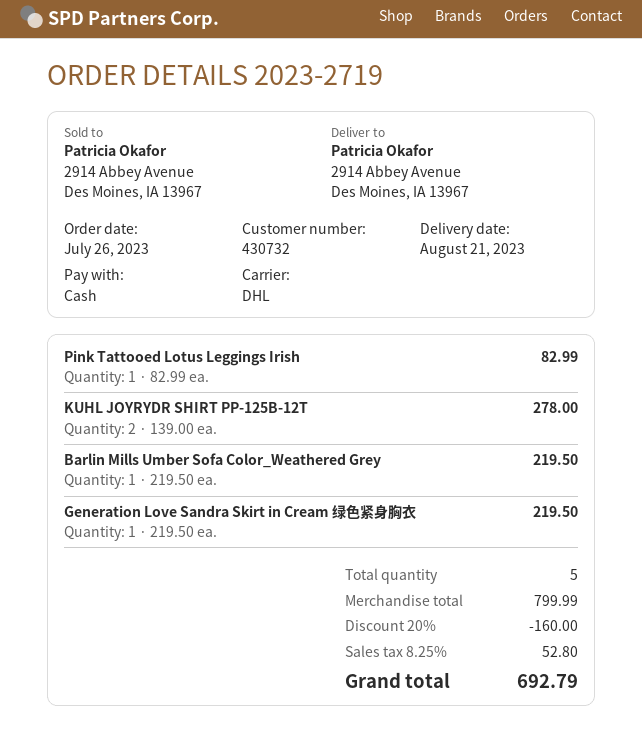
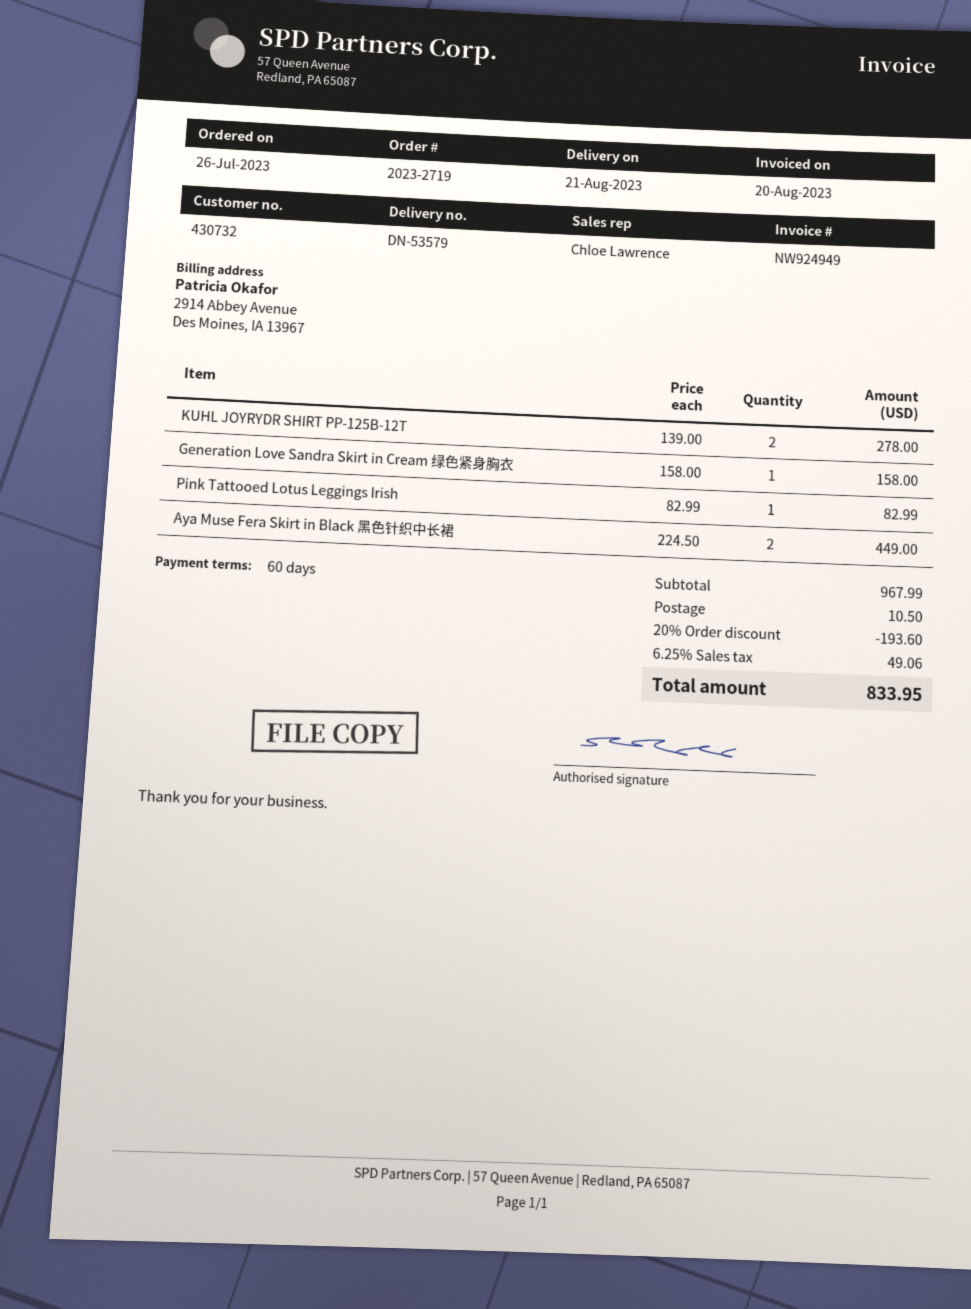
Barlin Mills Umber Sofa Color_Weathered Grey: 1 x 219.50 = 219.50 -> none
Generation Love Sandra Skirt in Cream 绿色紧身胸衣: 1 x 219.50 = 219.50 -> 1 x 158.00 = 158.00
Aya Muse Fera Skirt in Black 黑色针织中长裙: none -> 2 x 224.50 = 449.00
subtotal: 799.99 -> 967.99
discount: 20% = 160.00 -> 20% = 193.60
shipping: none -> 10.50
tax: 8.25% = 52.80 -> 6.25% = 49.06
total: 692.79 -> 833.95

